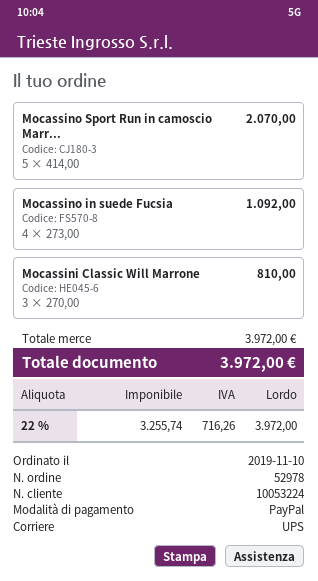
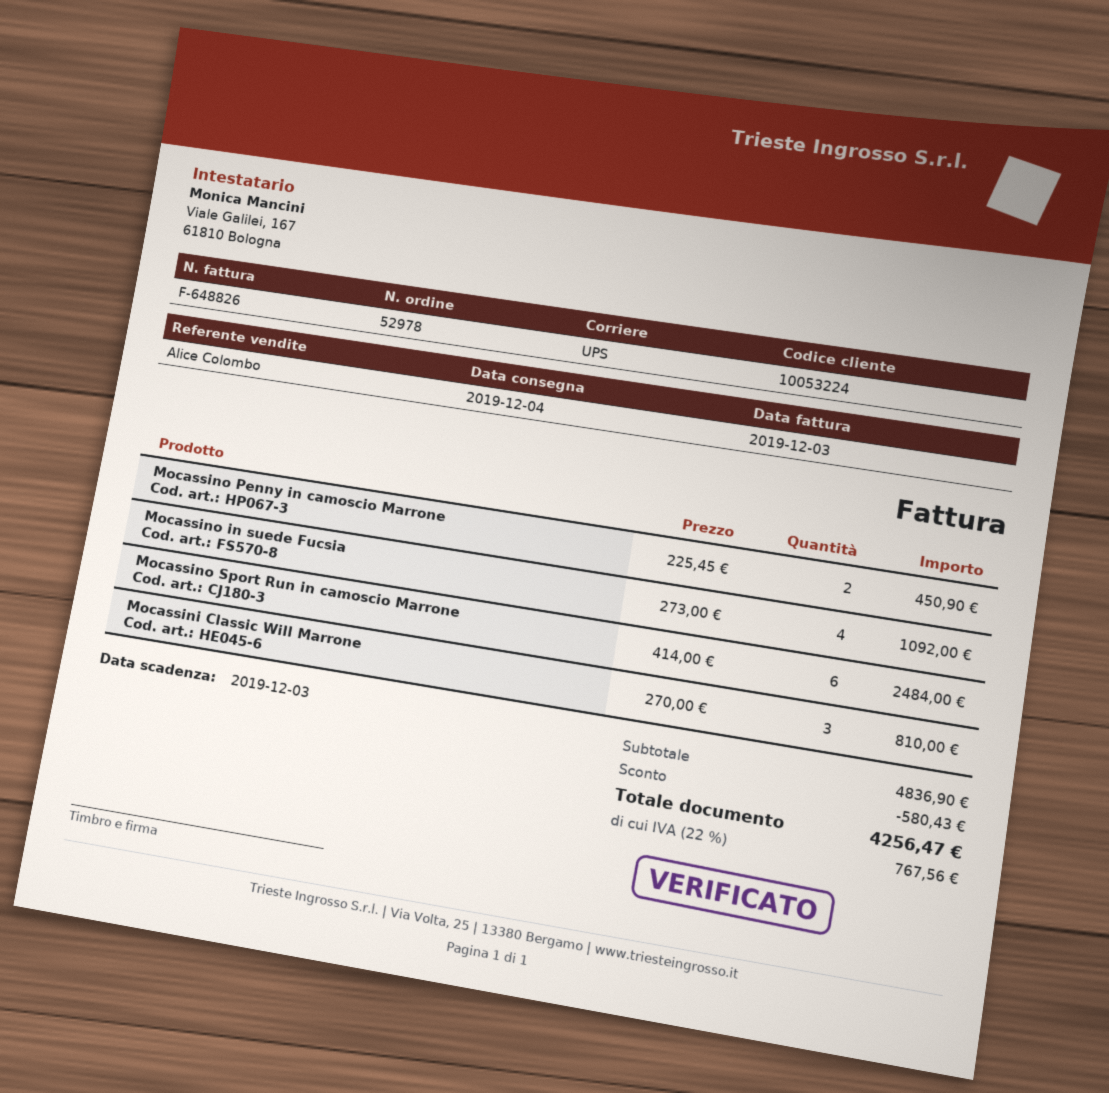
Mocassino Sport Run in camoscio Marr...: 5 x 414.00 = 2070.00 -> 6 x 414.00 = 2484.00
Mocassino Penny in camoscio Marrone: none -> 2 x 225.45 = 450.90
subtotal: 3972.00 -> 4836.90
discount: none -> 580.43
tax: 22% = 716.26 -> 22% = 767.56
total: 3972.00 -> 4256.47

